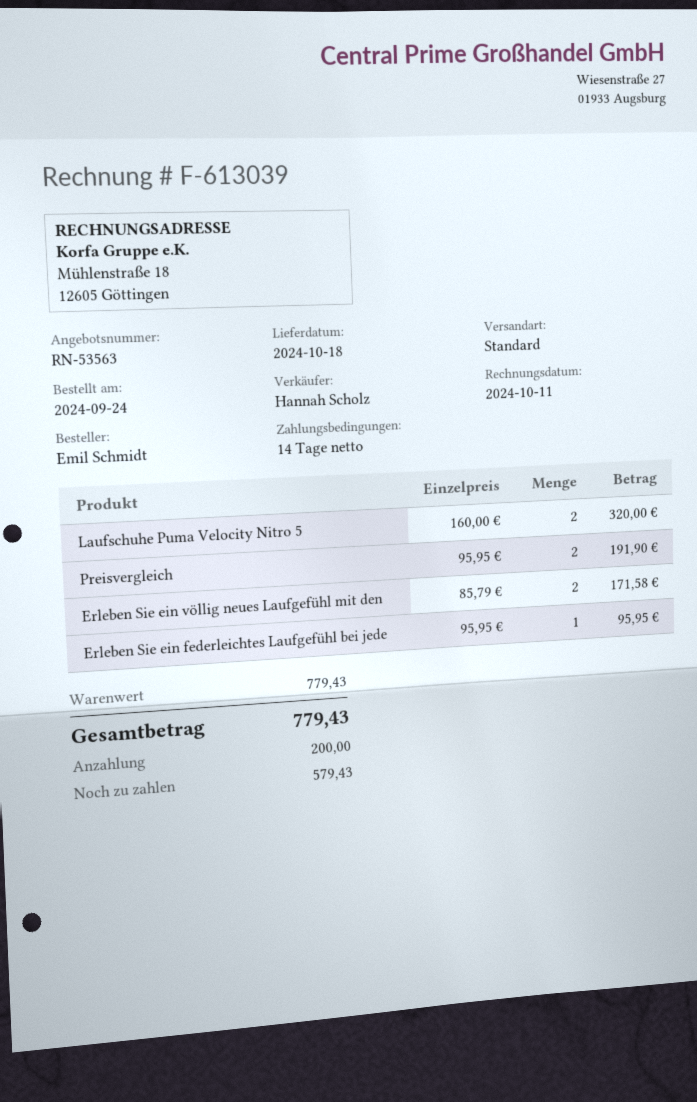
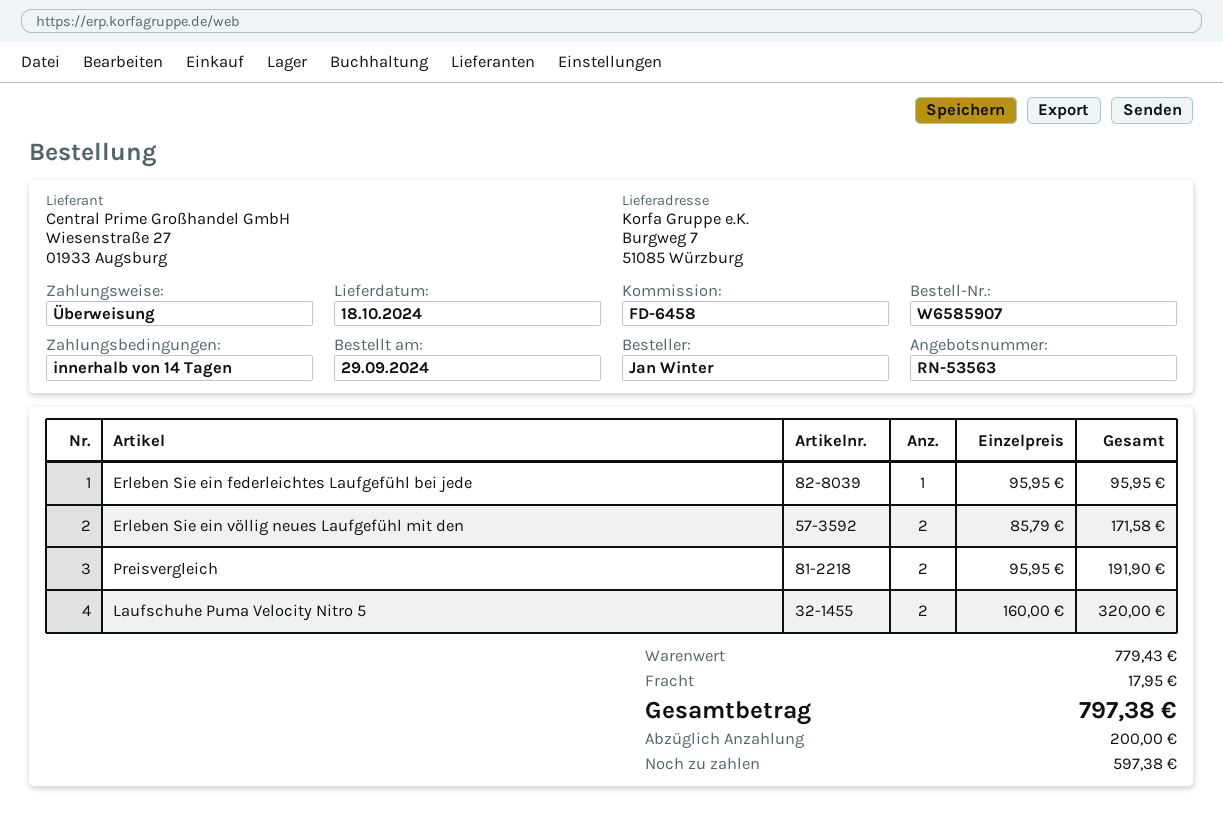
order date: 2024-09-24 -> 2024-09-29
ordered by: Emil Schmidt -> Jan Winter
shipping: none -> 17.95
total: 779.43 -> 797.38
balance: 579.43 -> 597.38

